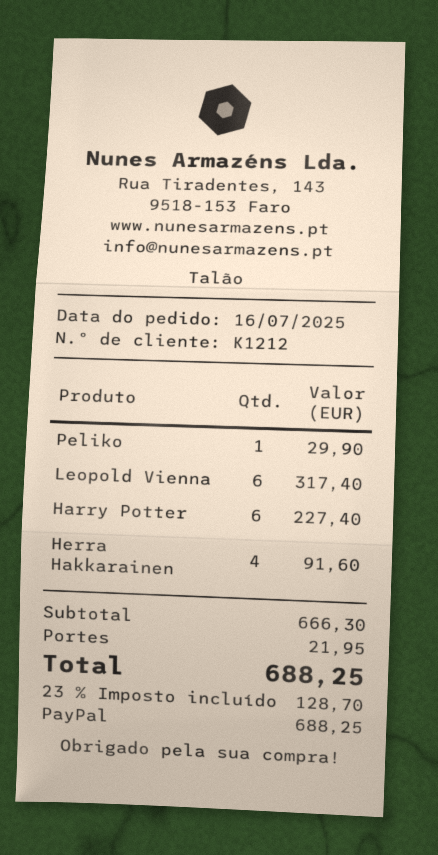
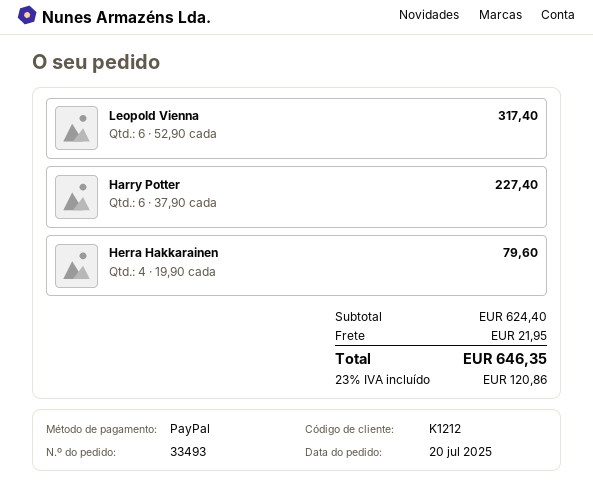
order date: 2025-07-16 -> 2025-07-20
Peliko: 1 for 29.90 -> none
Herra Hakkarainen: 4 for 91.60 -> 4 for 79.60
subtotal: 666.30 -> 624.40
tax: 23% = 128.70 -> 23% = 120.86
total: 688.25 -> 646.35

